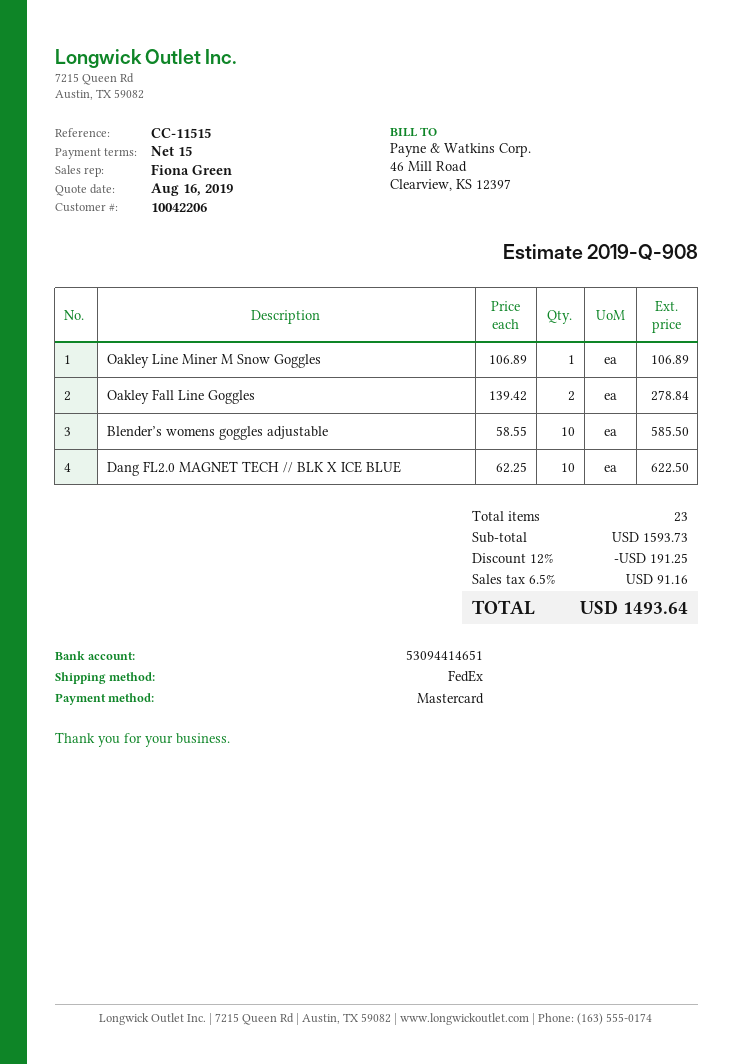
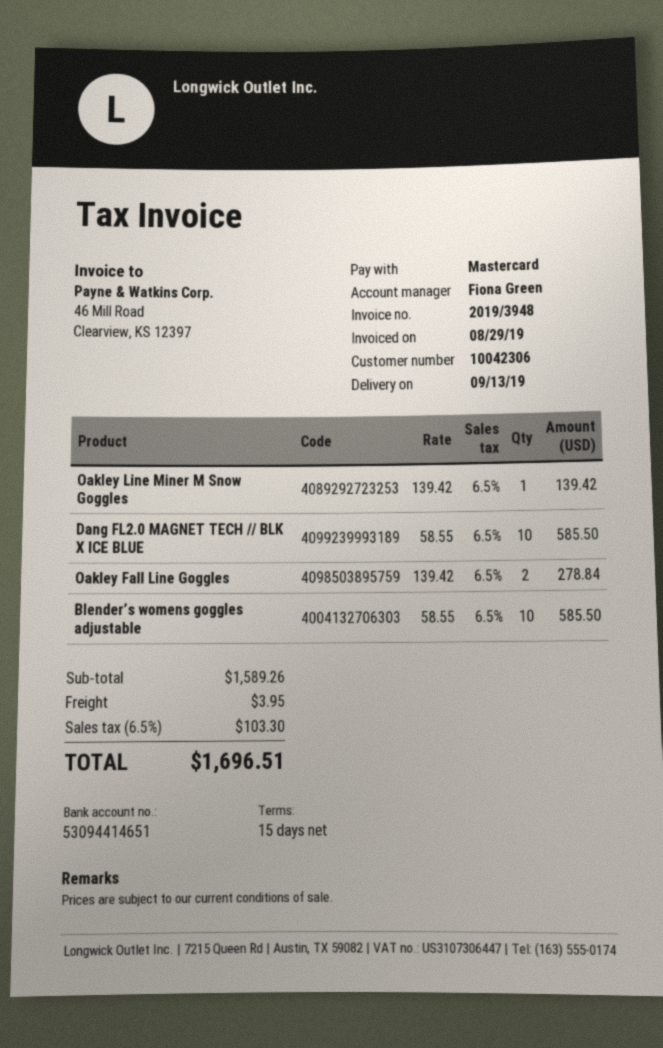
customer number: 10042206 -> 10042306
Oakley Line Miner M Snow Goggles: 1 x 106.89 = 106.89 -> 1 x 139.42 = 139.42
Dang FL2.0 MAGNET TECH // BLK X ICE BLUE: 10 x 62.25 = 622.50 -> 10 x 58.55 = 585.50
subtotal: 1593.73 -> 1589.26
discount: 12% = 191.25 -> none
shipping: none -> 3.95
tax: 6.5% = 91.16 -> 6.5% = 103.30
total: 1493.64 -> 1696.51

